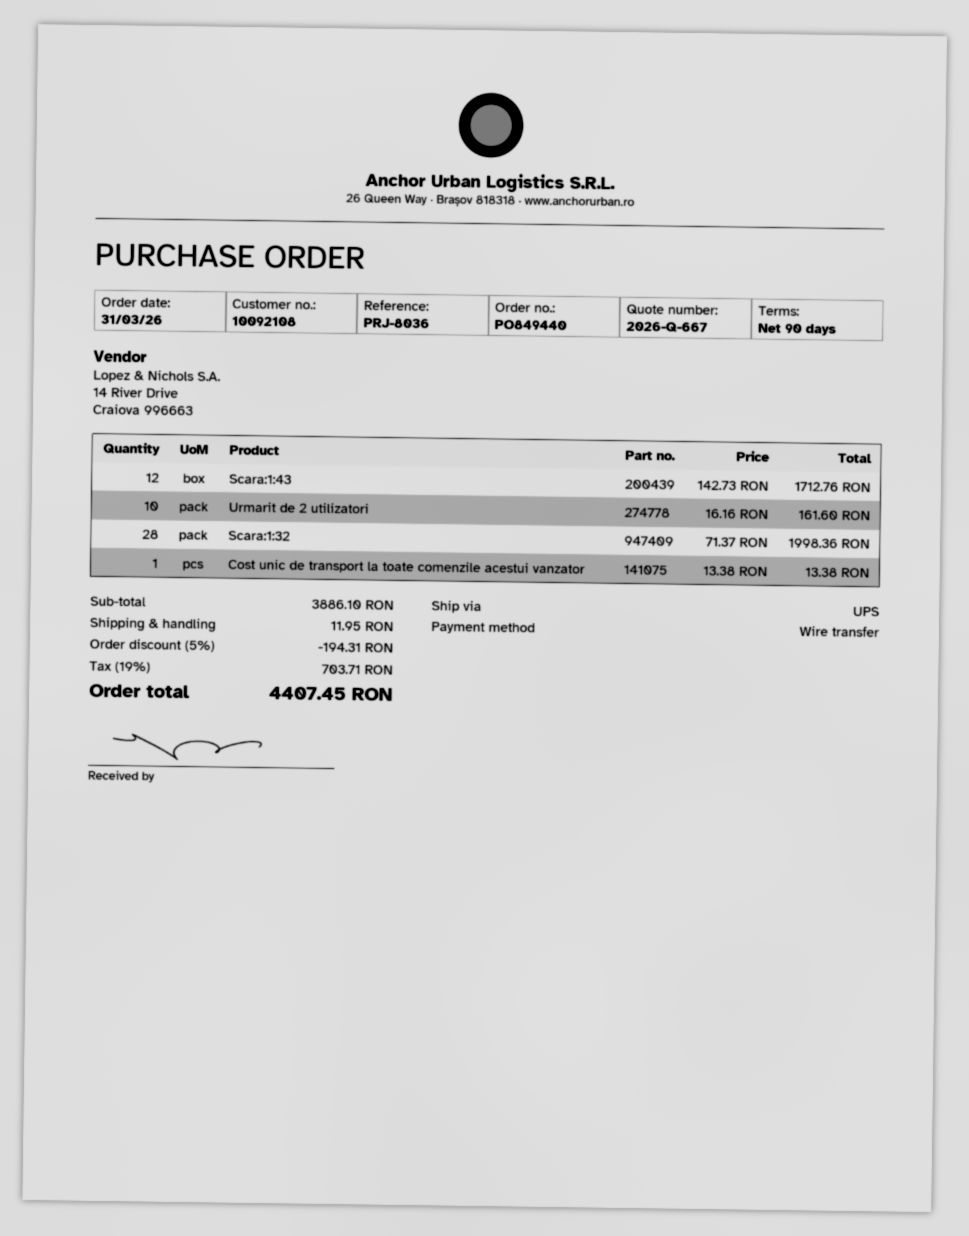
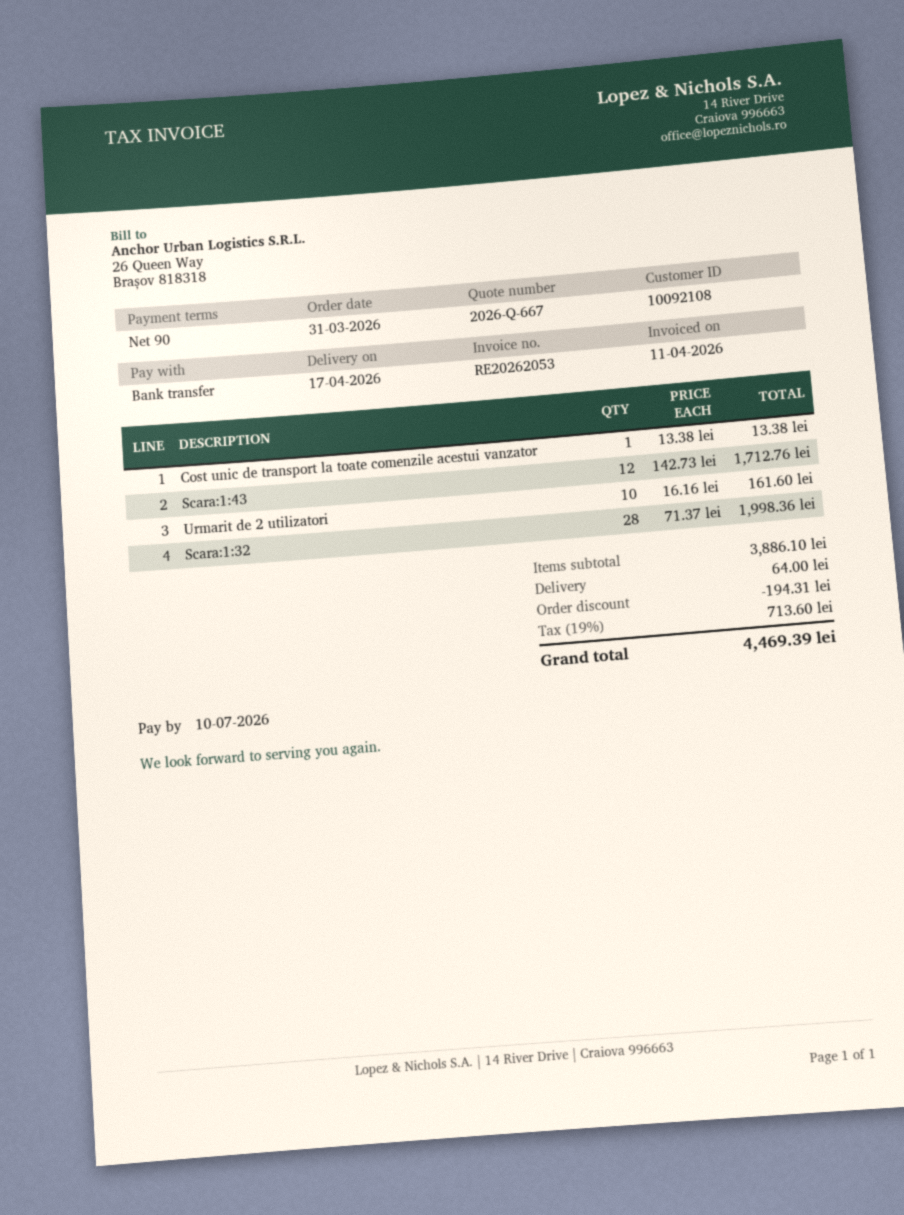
shipping: 11.95 -> 64.00
tax: 19% = 703.71 -> 19% = 713.60
total: 4407.45 -> 4469.39

